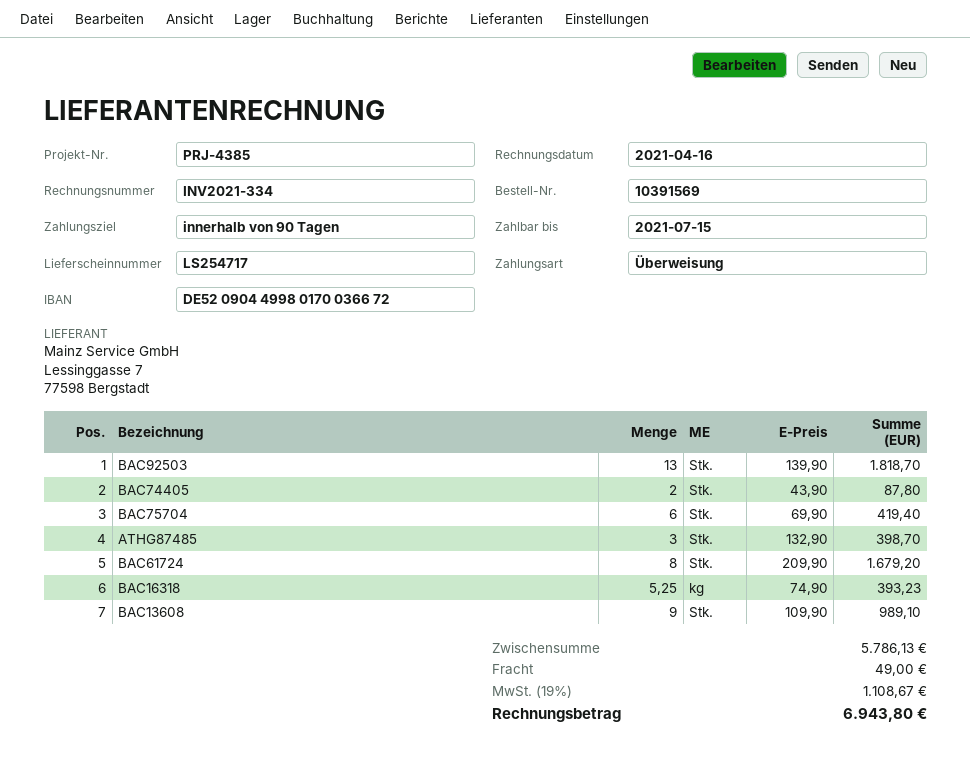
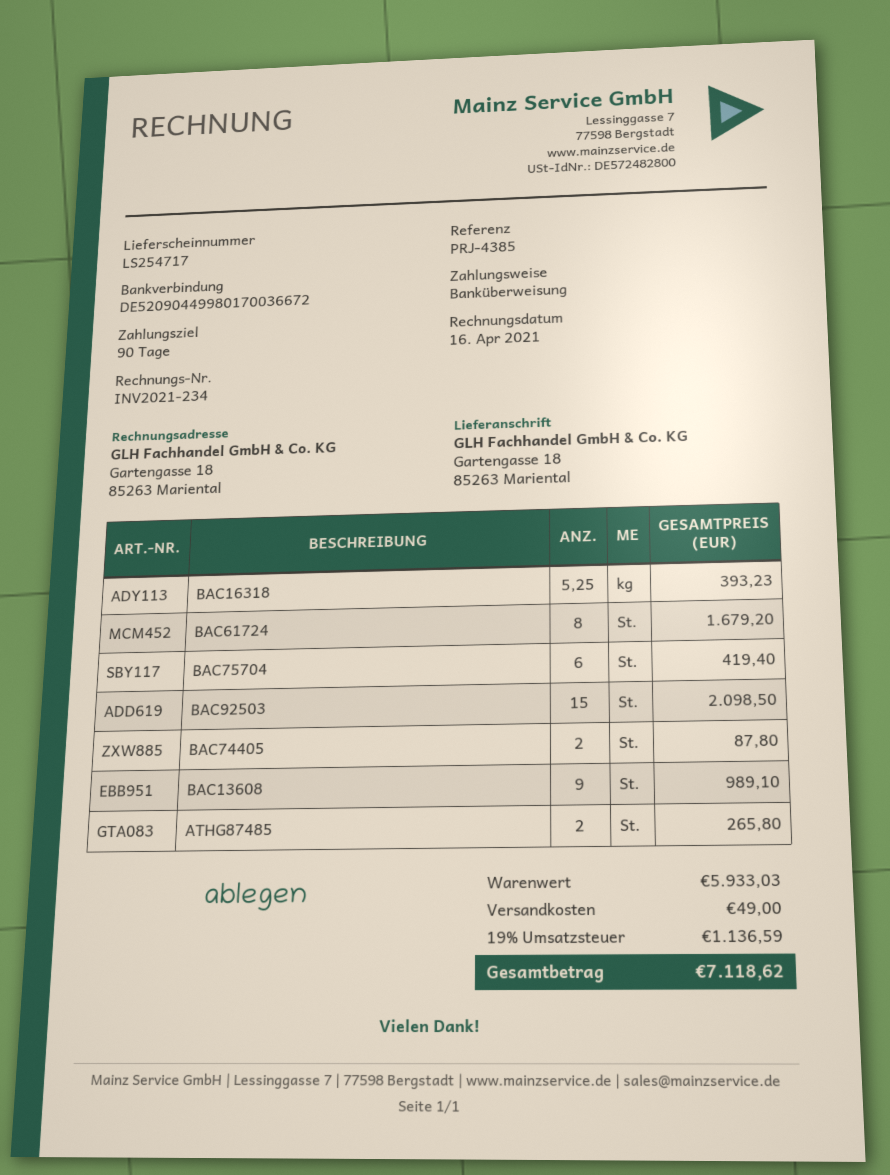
invoice number: INV2021-334 -> INV2021-234
BAC92503: 13 for 1818.70 -> 15 for 2098.50
ATHG87485: 3 for 398.70 -> 2 for 265.80
subtotal: 5786.13 -> 5933.03
tax: 19% = 1108.67 -> 19% = 1136.59
total: 6943.80 -> 7118.62

